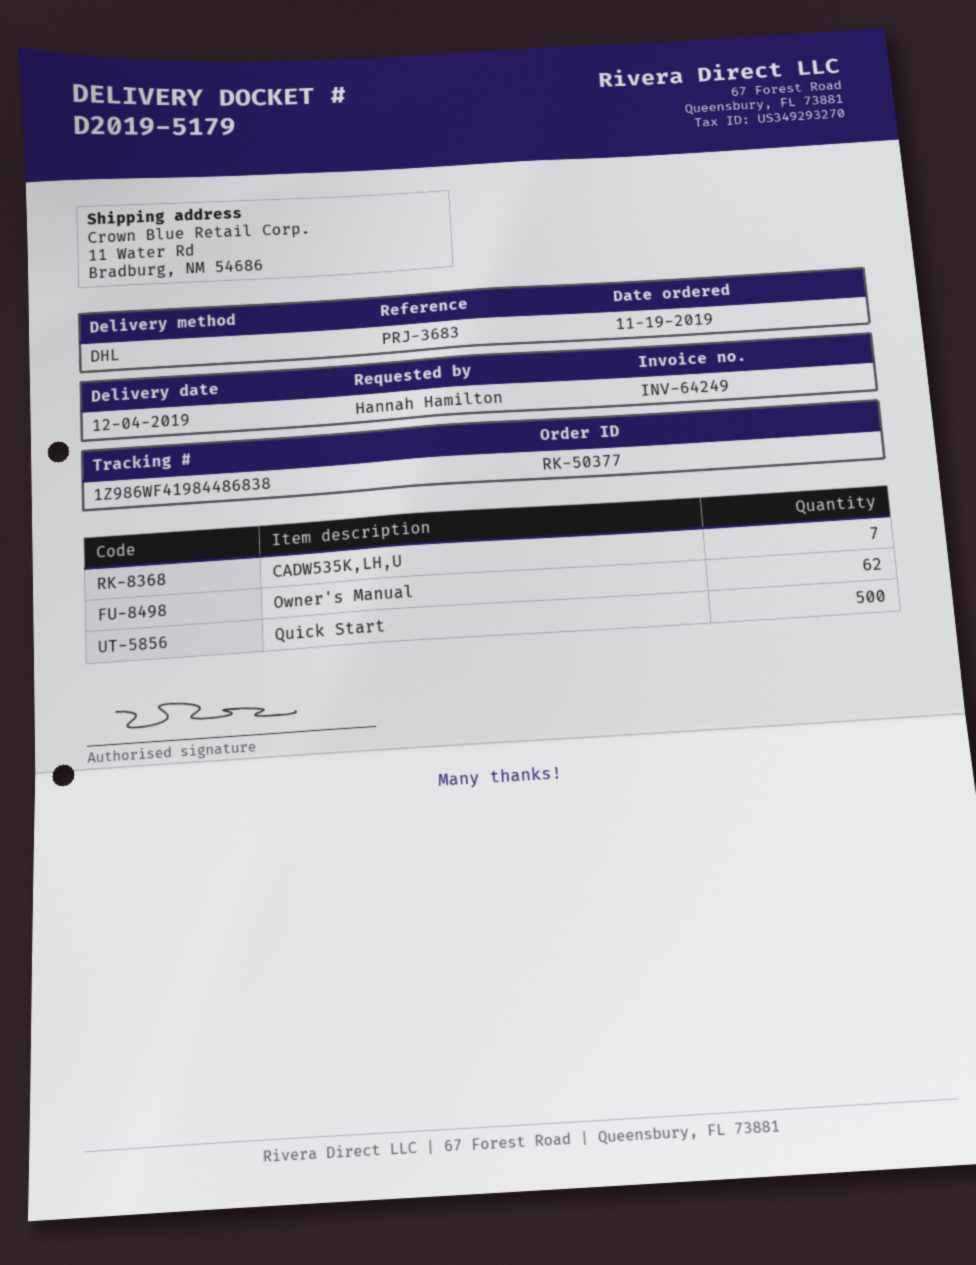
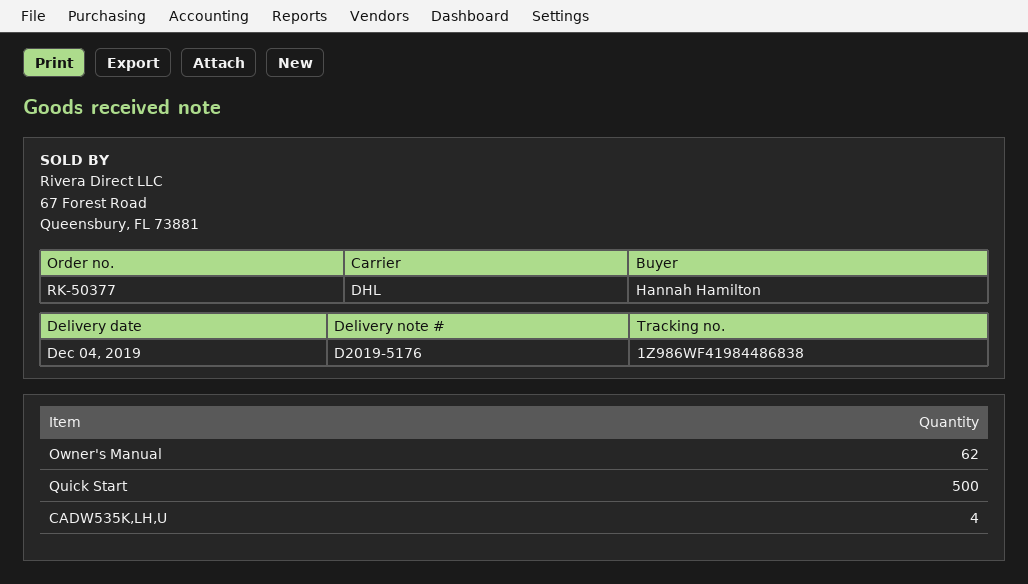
delivery note number: D2019-5179 -> D2019-5176
CADW535K,LH,U: 7 -> 4

